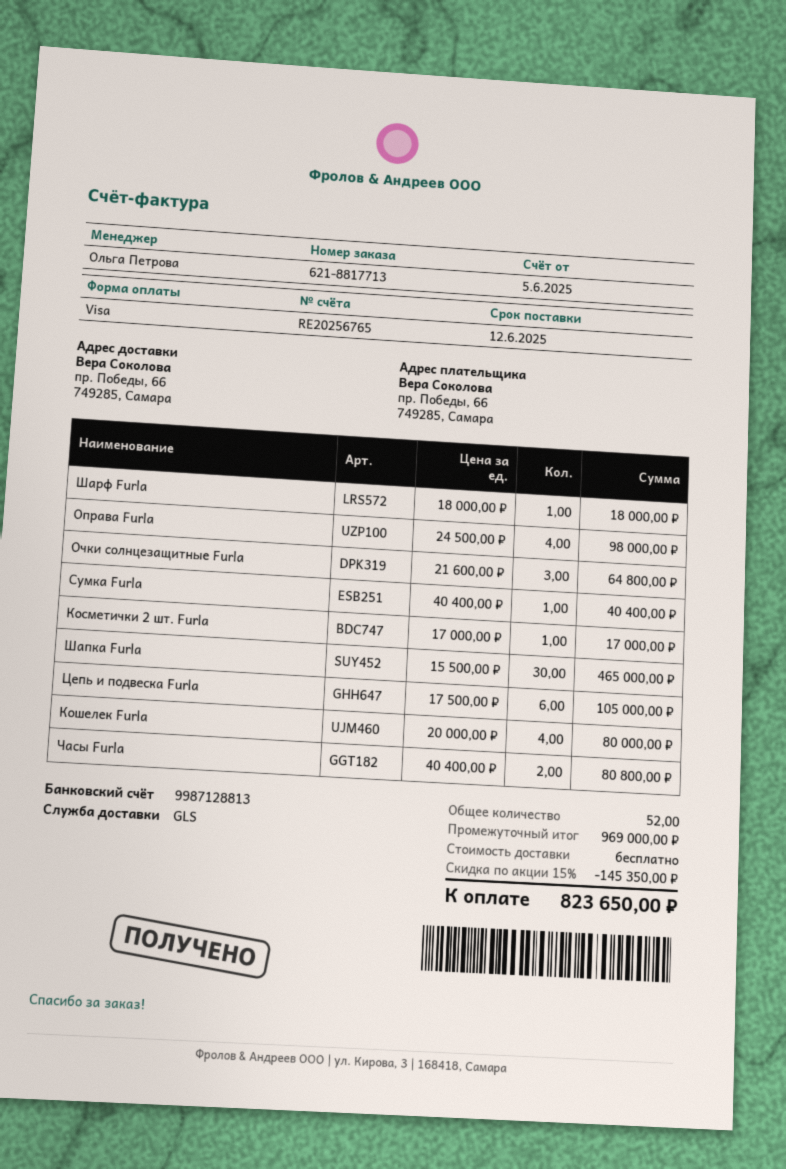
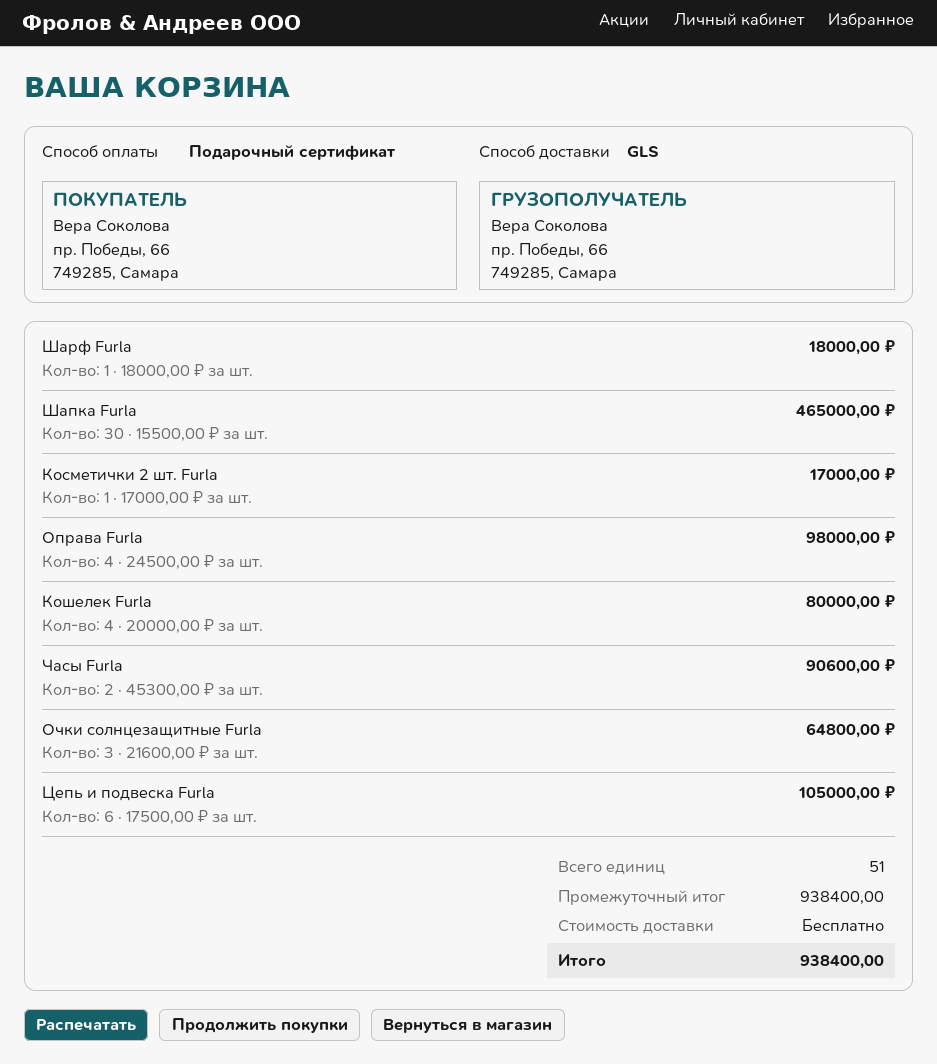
payment method: Visa -> gift card
Сумка Furla: 1 x 40400.00 = 40400.00 -> none
Часы Furla: 2 x 40400.00 = 80800.00 -> 2 x 45300.00 = 90600.00
total quantity: 52 -> 51
subtotal: 969000.00 -> 938400.00
discount: 15% = 145350.00 -> none
total: 823650.00 -> 938400.00

